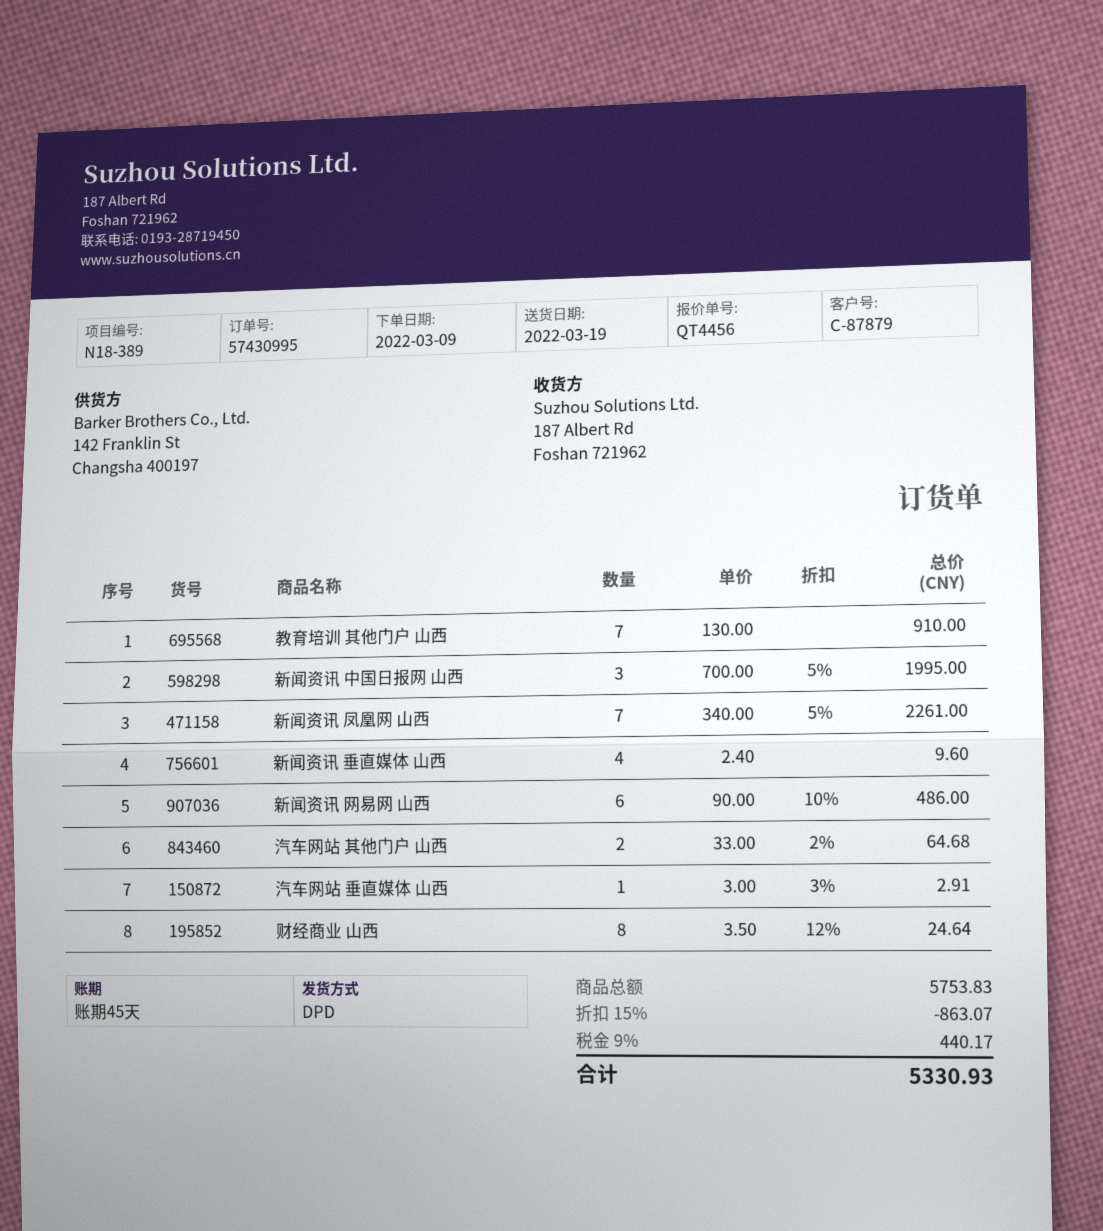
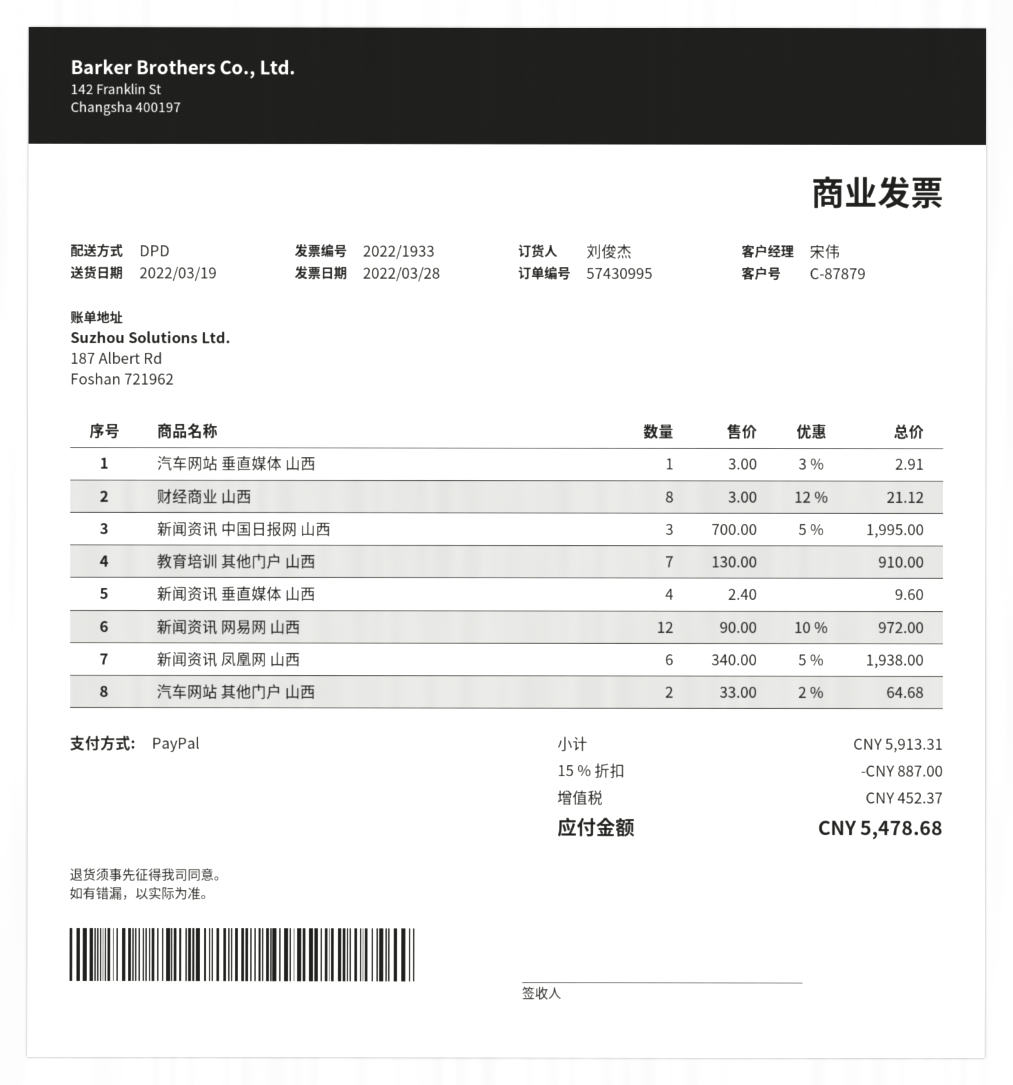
新闻资讯 凤凰网 山西: 7 x 340.00 - 5% = 2261.00 -> 6 x 340.00 - 5% = 1938.00
新闻资讯 网易网 山西: 6 x 90.00 - 10% = 486.00 -> 12 x 90.00 - 10% = 972.00
财经商业 山西: 8 x 3.50 - 12% = 24.64 -> 8 x 3.00 - 12% = 21.12
subtotal: 5753.83 -> 5913.31
discount: 15% = 863.07 -> 15% = 887.00
tax: 440.17 -> 452.37
total: 5330.93 -> 5478.68

